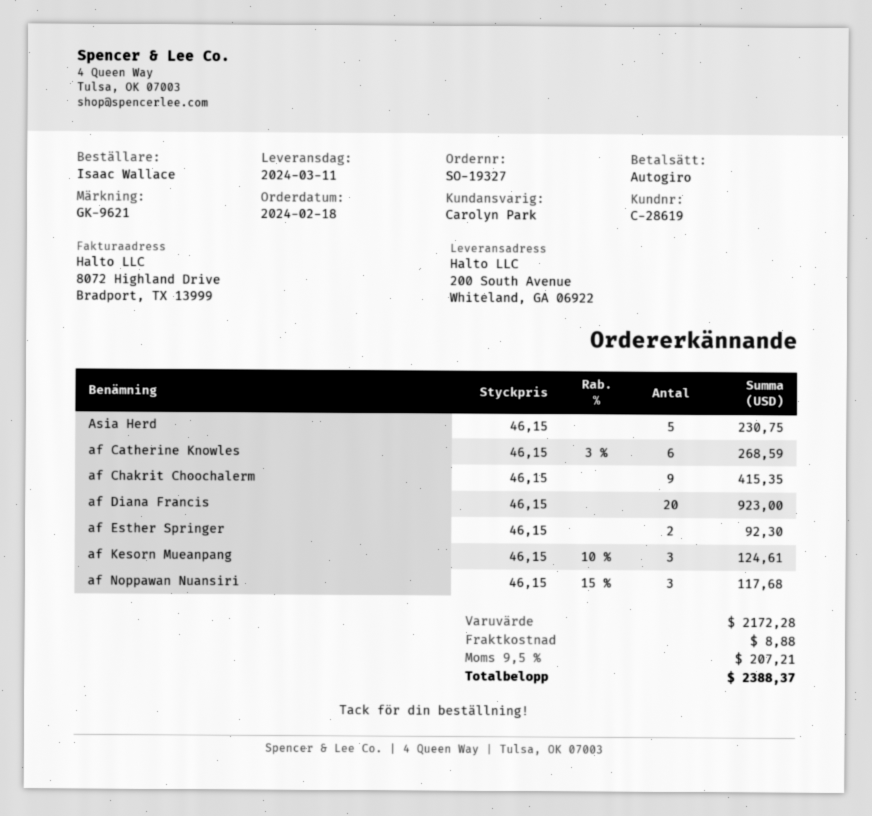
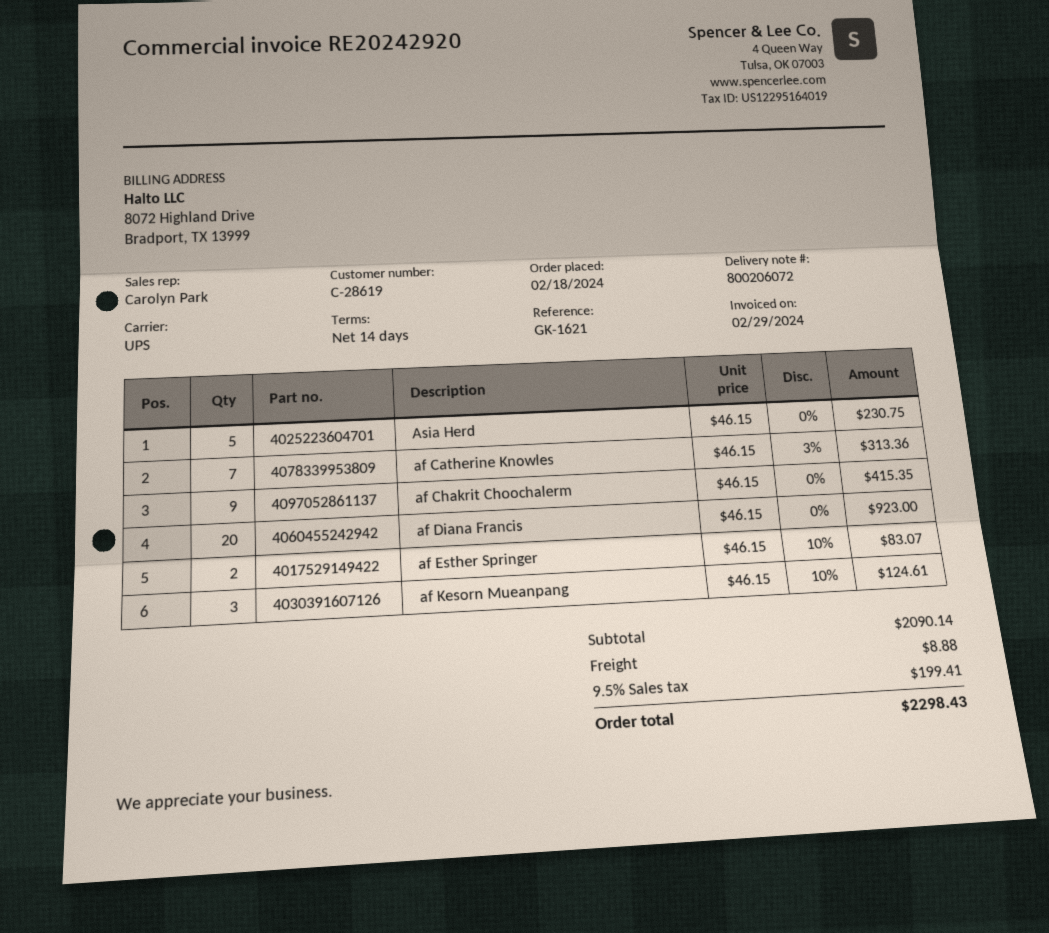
reference: GK-9621 -> GK-1621
af Catherine Knowles: 6 x 46.15 - 3% = 268.59 -> 7 x 46.15 - 3% = 313.36
af Esther Springer: 2 x 46.15 = 92.30 -> 2 x 46.15 - 10% = 83.07
af Noppawan Nuansiri: 3 x 46.15 - 15% = 117.68 -> none
subtotal: 2172.28 -> 2090.14
tax: 9.5% = 207.21 -> 9.5% = 199.41
total: 2388.37 -> 2298.43

